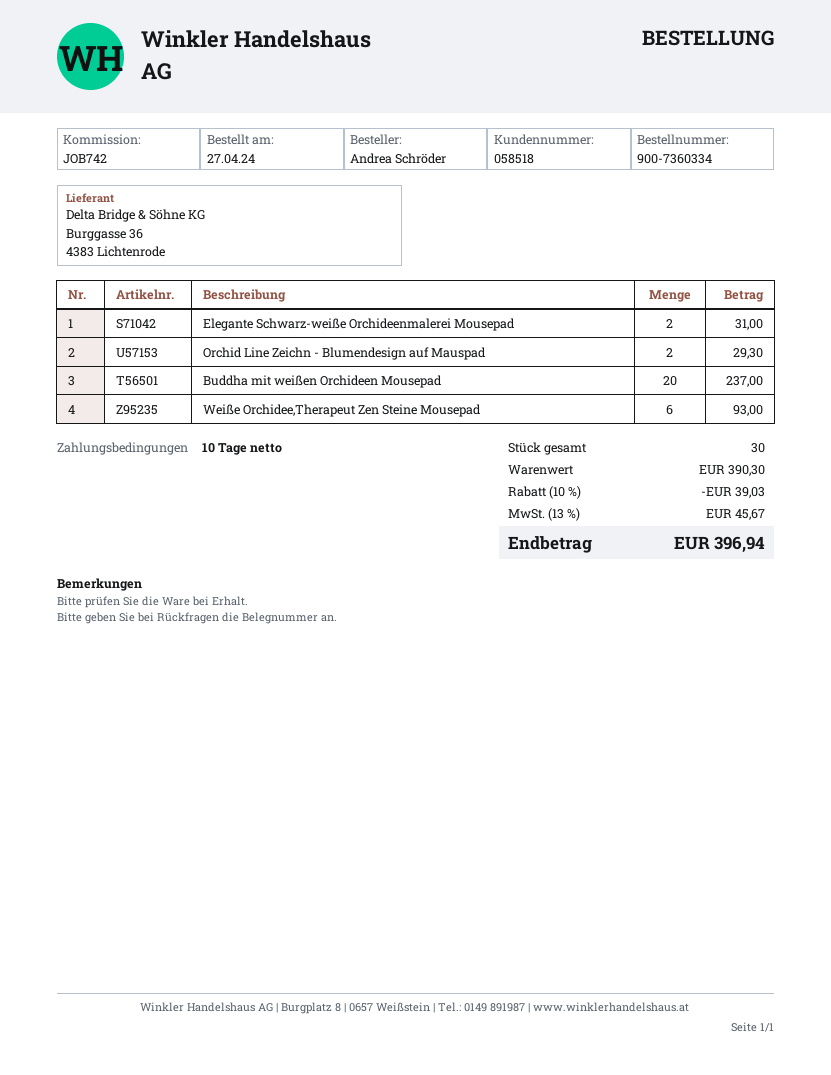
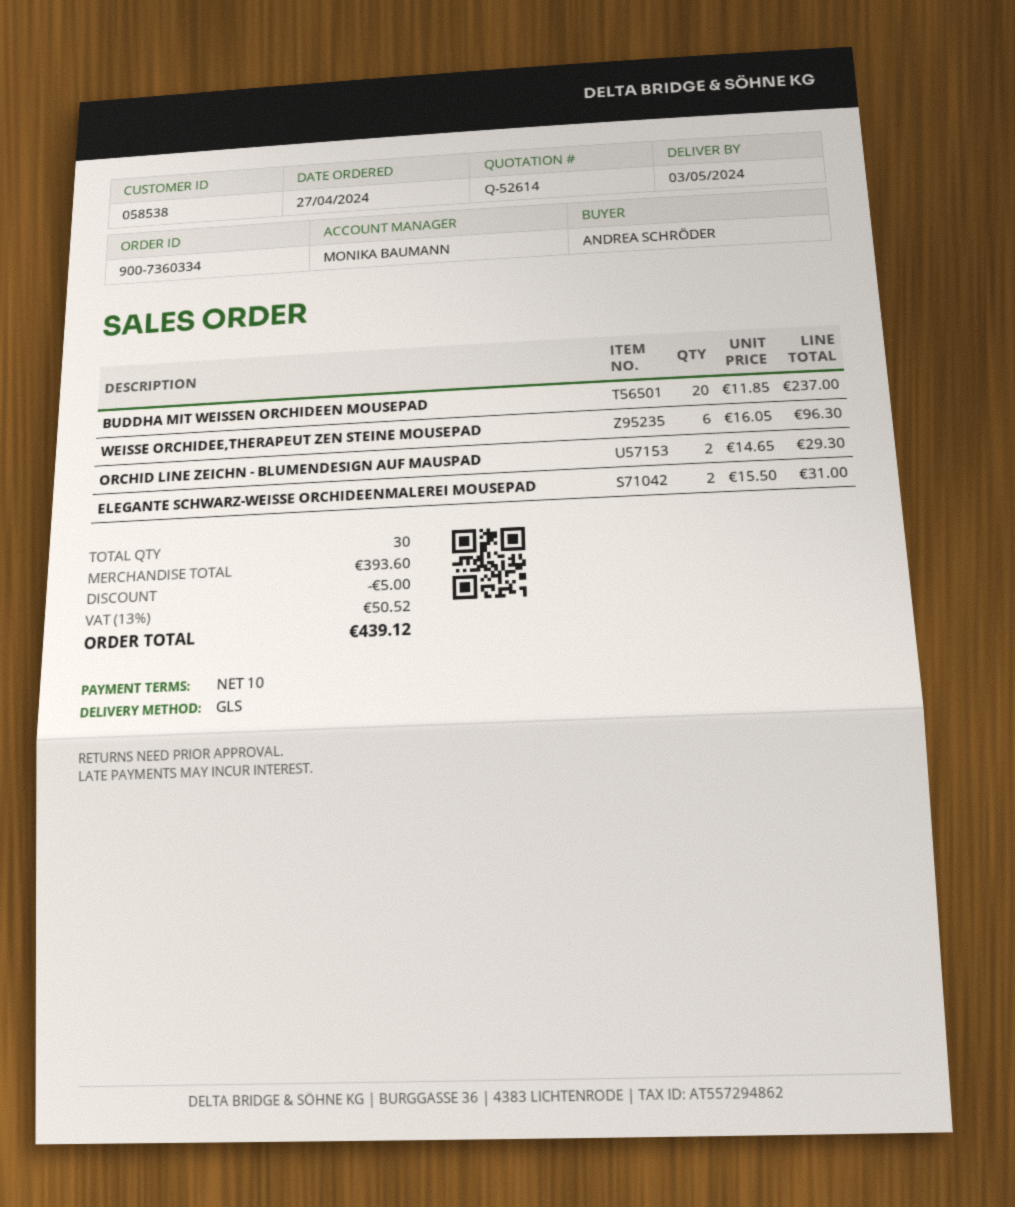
customer number: 058518 -> 058538
Weiße Orchidee,Therapeut Zen Steine Mousepad: 6 for 93.00 -> 6 for 96.30
subtotal: 390.30 -> 393.60
discount: 39.03 -> 5.00
tax: 13% = 45.67 -> 13% = 50.52
total: 396.94 -> 439.12

